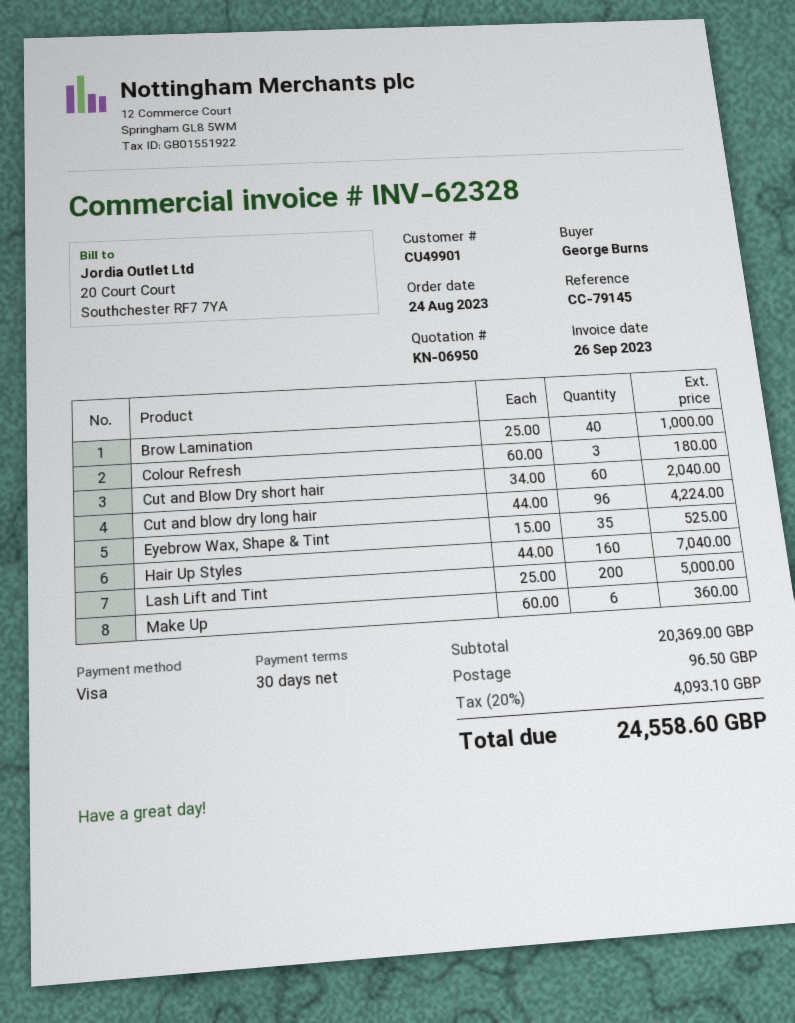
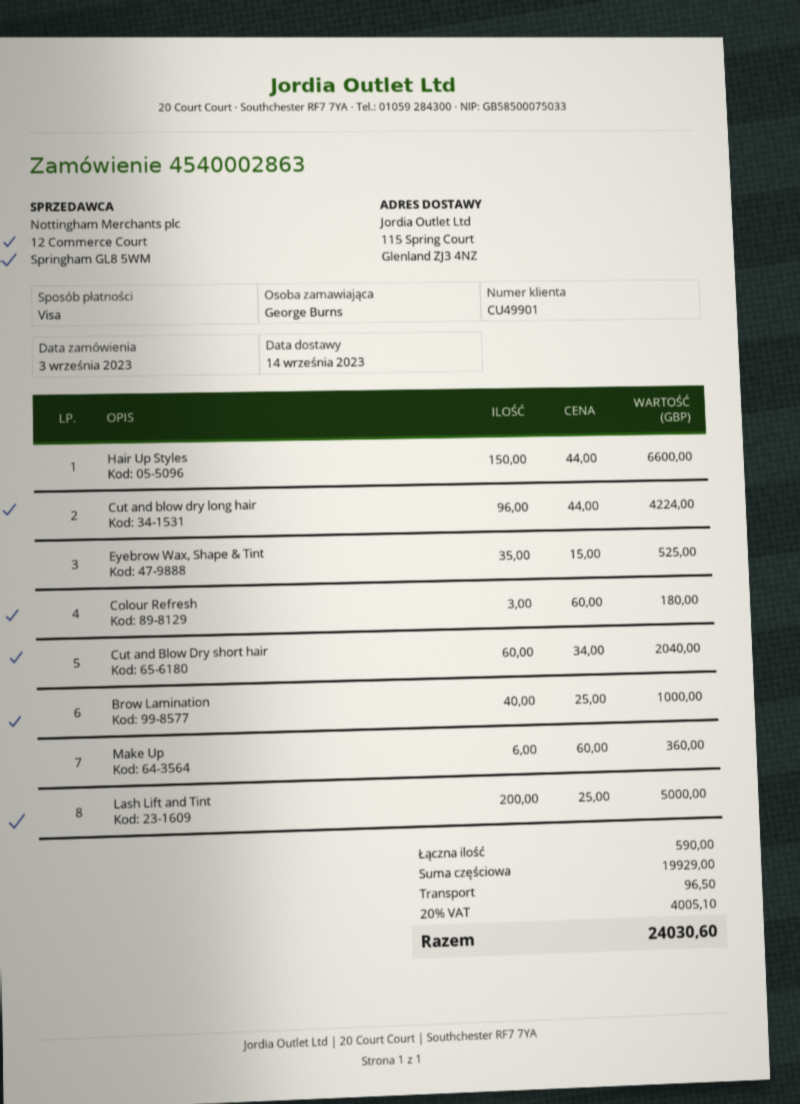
order date: 2023-08-24 -> 2023-09-03
Hair Up Styles: 160 x 44.00 = 7040.00 -> 150 x 44.00 = 6600.00
subtotal: 20369.00 -> 19929.00
tax: 20% = 4093.10 -> 20% = 4005.10
total: 24558.60 -> 24030.60

